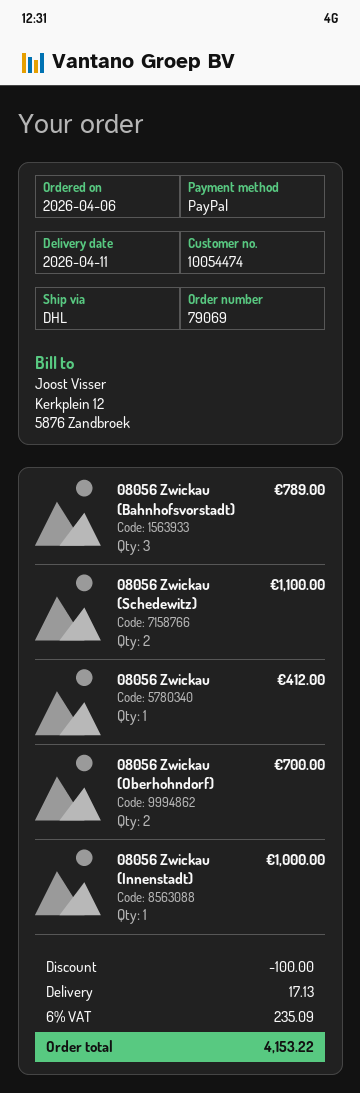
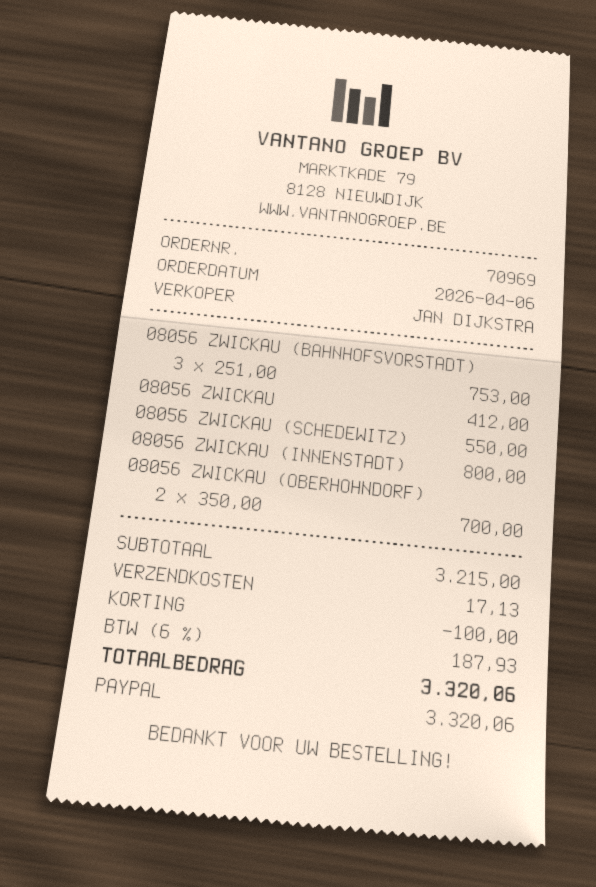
order number: 79069 -> 70969
08056 Zwickau (Bahnhofsvorstadt): 3 for 789.00 -> 3 for 753.00
08056 Zwickau (Schedewitz): 2 for 1100.00 -> 1 for 550.00
08056 Zwickau (Innenstadt): 1 for 1000.00 -> 1 for 800.00
tax: 6% = 235.09 -> 6% = 187.93
total: 4153.22 -> 3320.06

